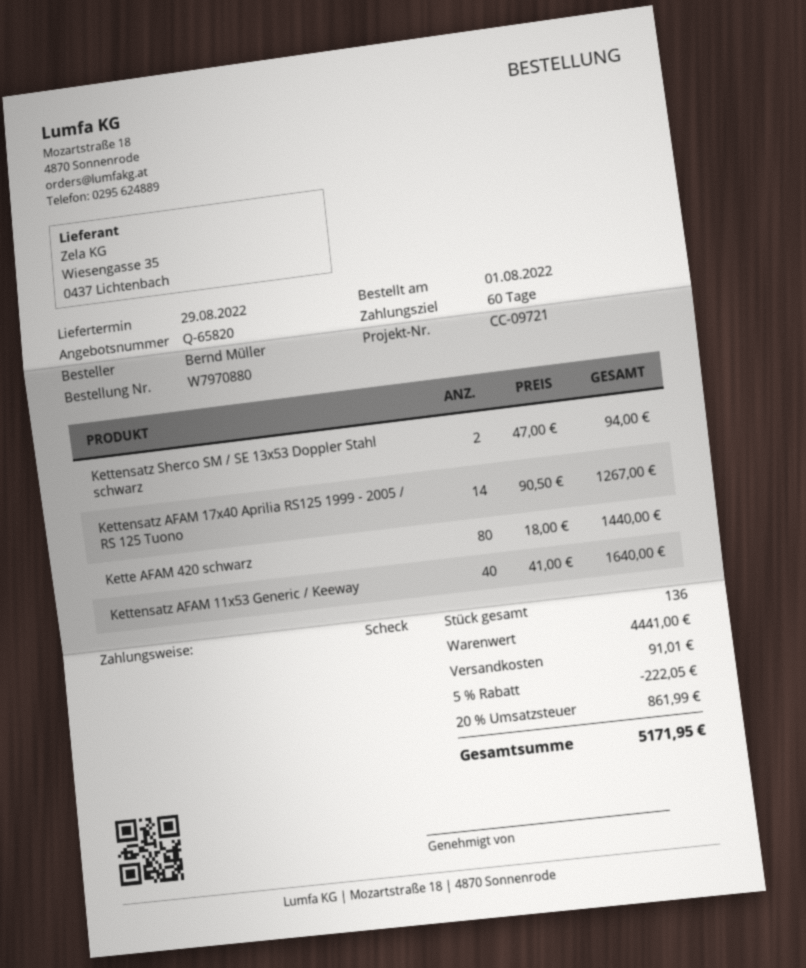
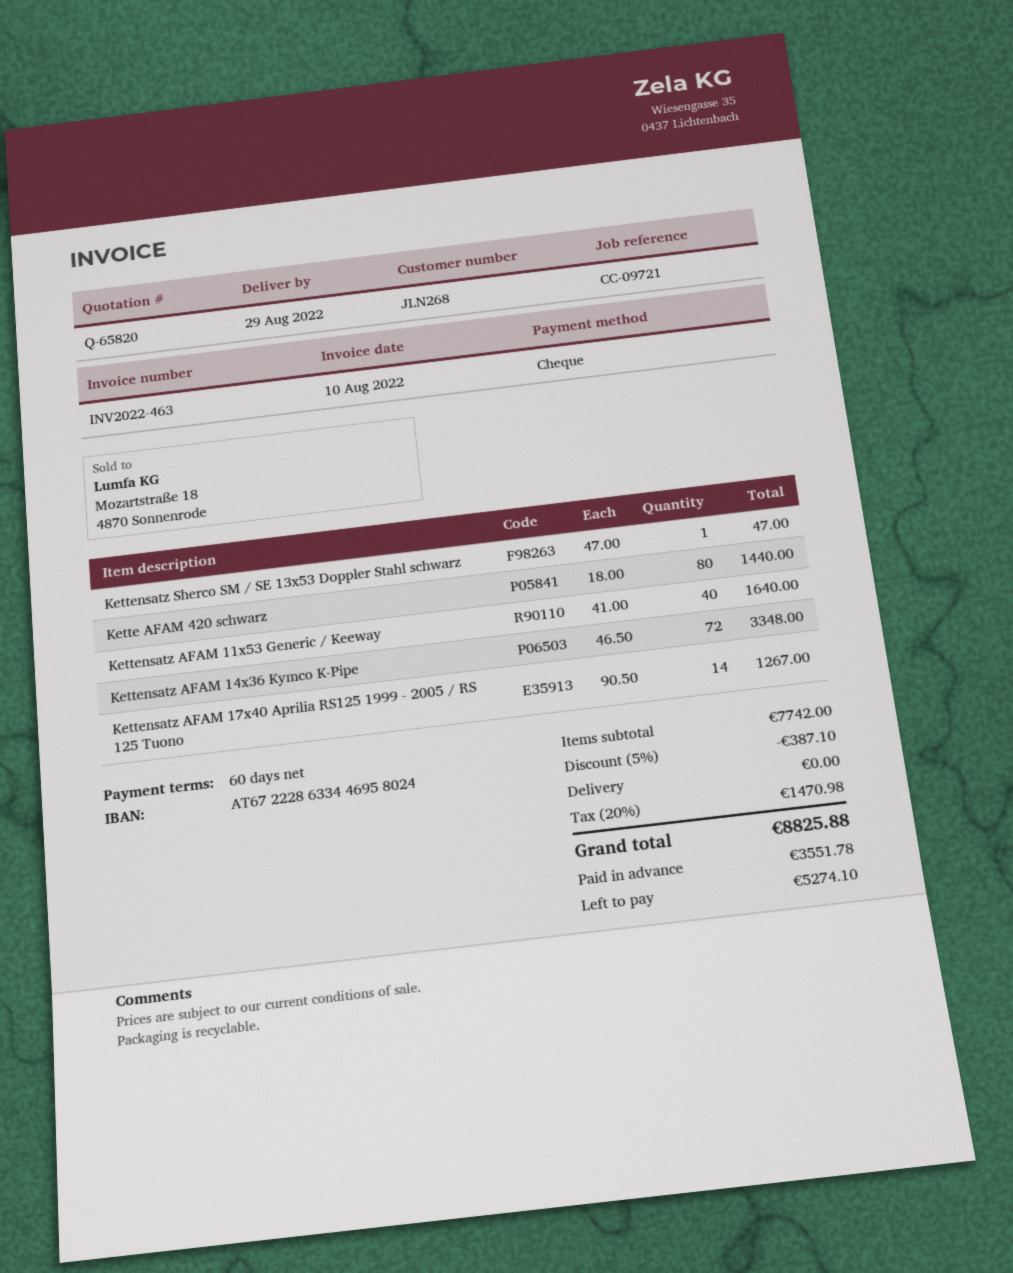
Kettensatz Sherco SM / SE 13x53 Doppler Stahl schwarz: 2 x 47.00 = 94.00 -> 1 x 47.00 = 47.00
Kettensatz AFAM 14x36 Kymco K-Pipe: none -> 72 x 46.50 = 3348.00
subtotal: 4441.00 -> 7742.00
discount: 5% = 222.05 -> 5% = 387.10
shipping: 91.01 -> 0.00
tax: 20% = 861.99 -> 20% = 1470.98
total: 5171.95 -> 8825.88

